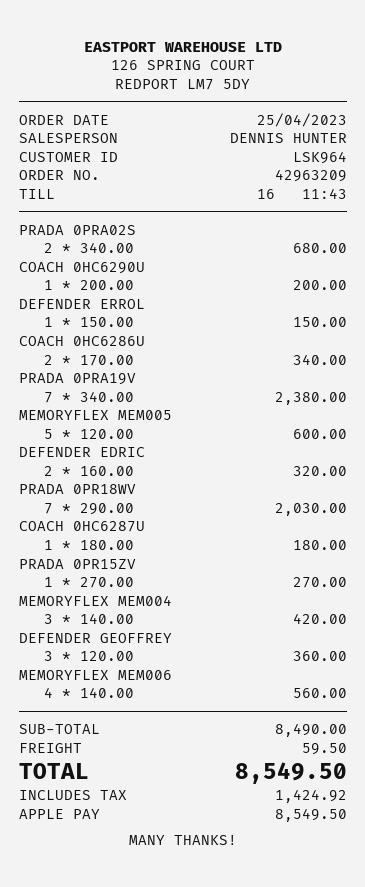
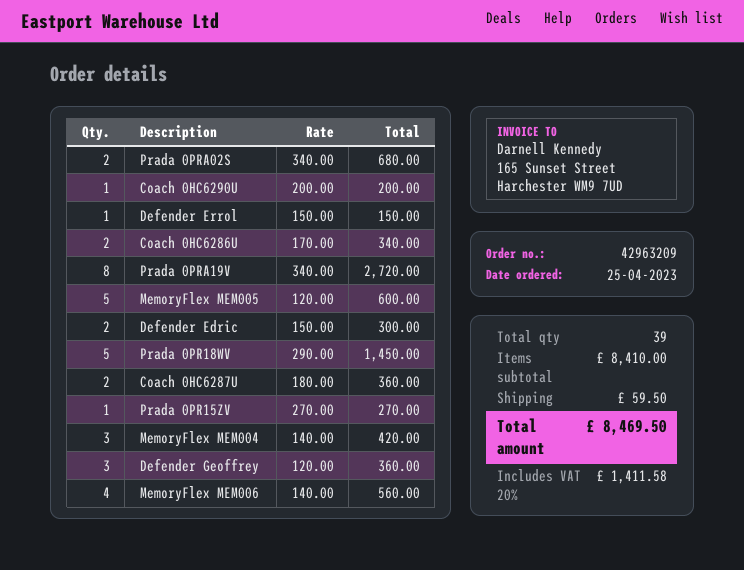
PRADA 0PRA19V: 7 x 340.00 = 2380.00 -> 8 x 340.00 = 2720.00
DEFENDER EDRIC: 2 x 160.00 = 320.00 -> 2 x 150.00 = 300.00
PRADA 0PR18WV: 7 x 290.00 = 2030.00 -> 5 x 290.00 = 1450.00
COACH 0HC6287U: 1 x 180.00 = 180.00 -> 2 x 180.00 = 360.00
subtotal: 8490.00 -> 8410.00
tax: 1424.92 -> 1411.58
total: 8549.50 -> 8469.50

